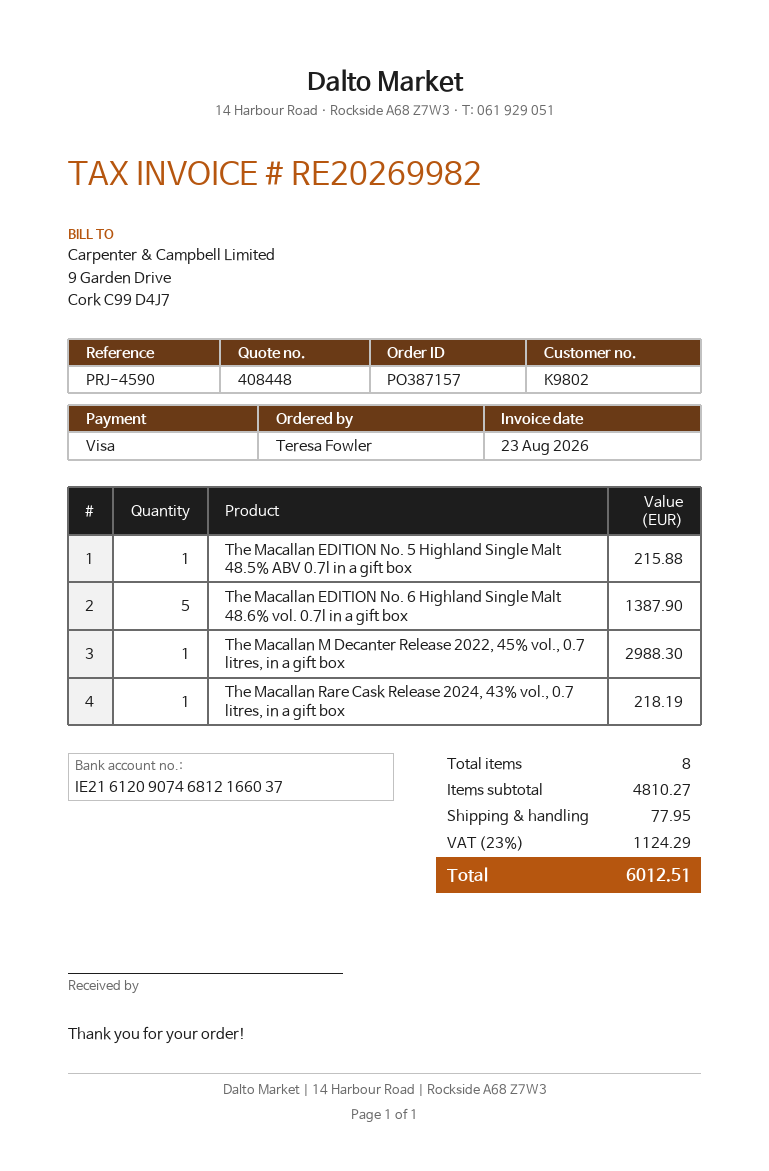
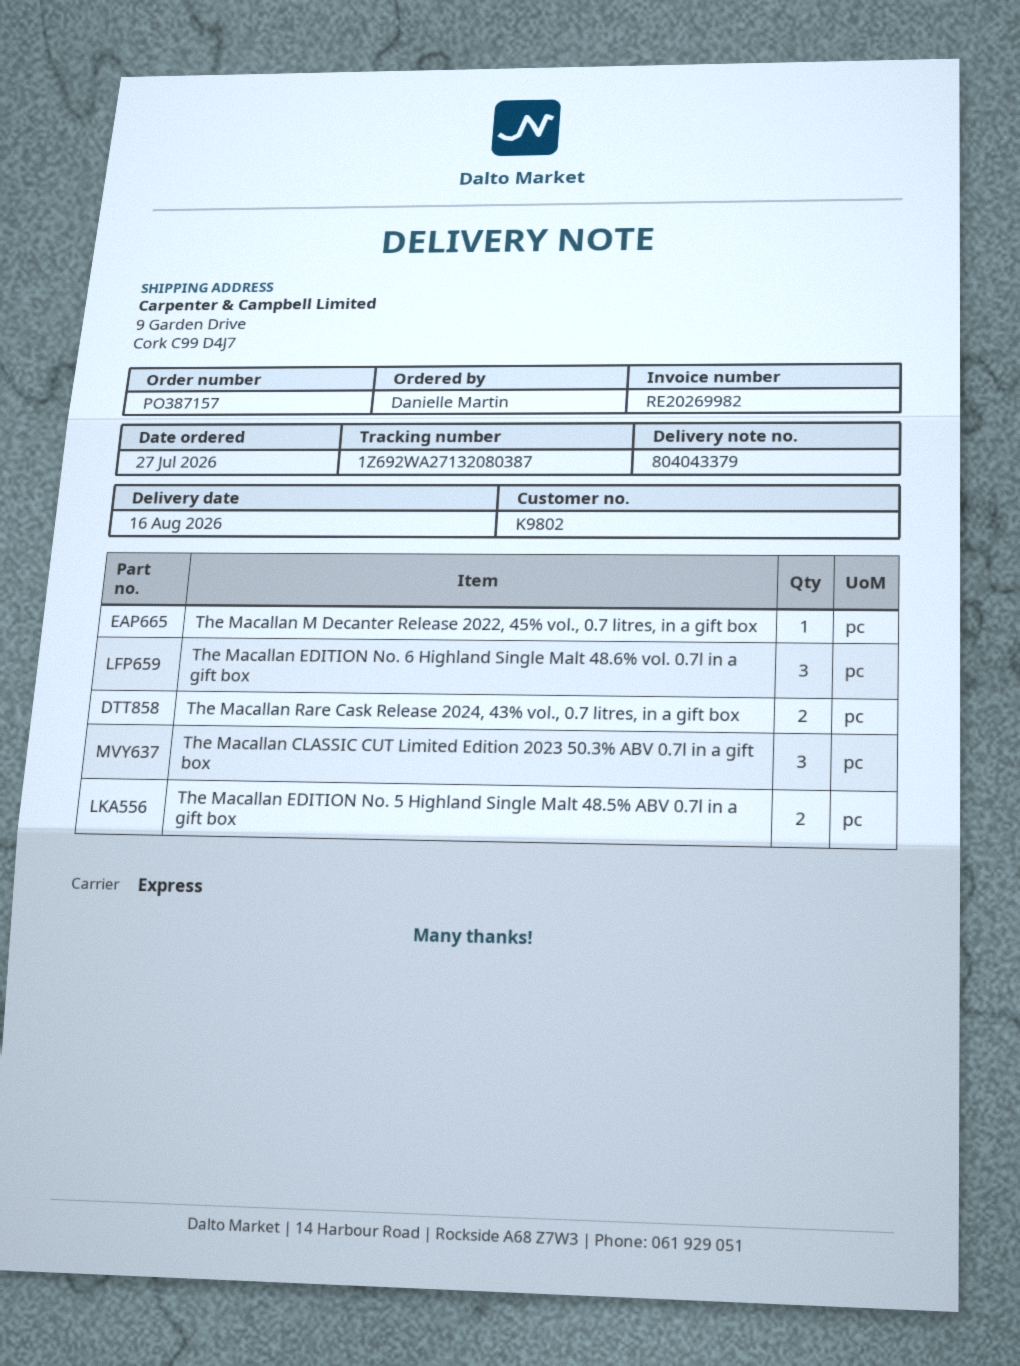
ordered by: Teresa Fowler -> Danielle Martin
The Macallan EDITION No. 5 Highland Single Malt 48.5% ABV 0.7l in a gift box: 1 -> 2
The Macallan EDITION No. 6 Highland Single Malt 48.6% vol. 0.7l in a gift box: 5 -> 3
The Macallan Rare Cask Release 2024, 43% vol., 0.7 litres, in a gift box: 1 -> 2
The Macallan CLASSIC CUT Limited Edition 2023 50.3% ABV 0.7l in a gift box: none -> 3

